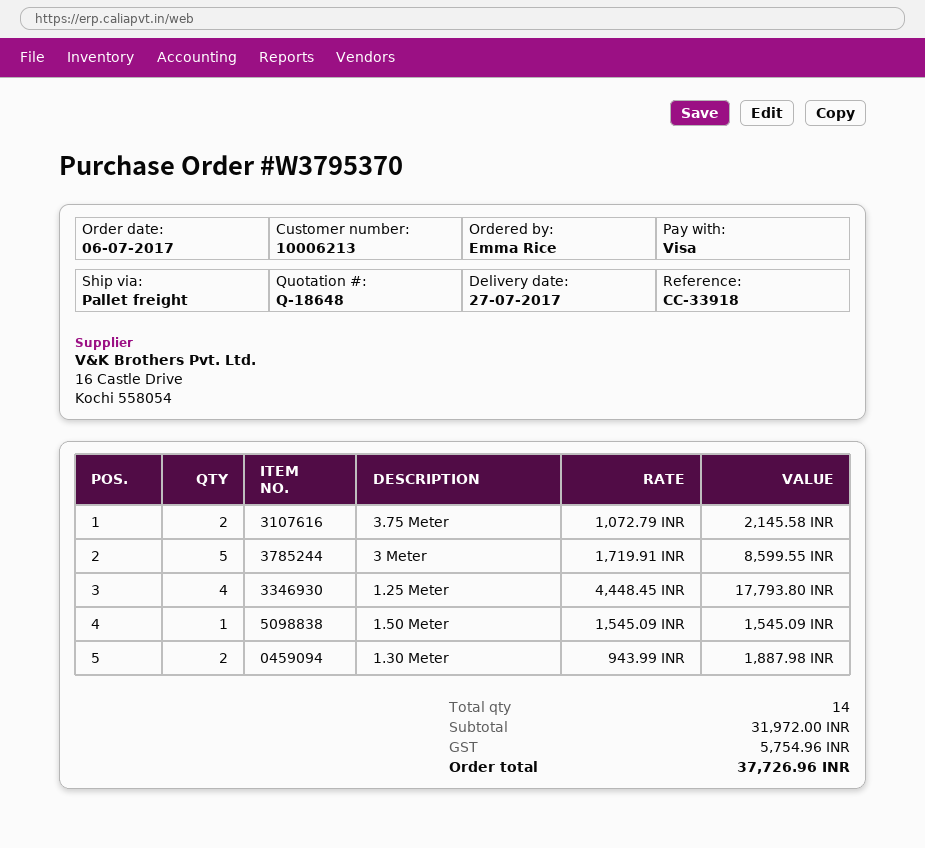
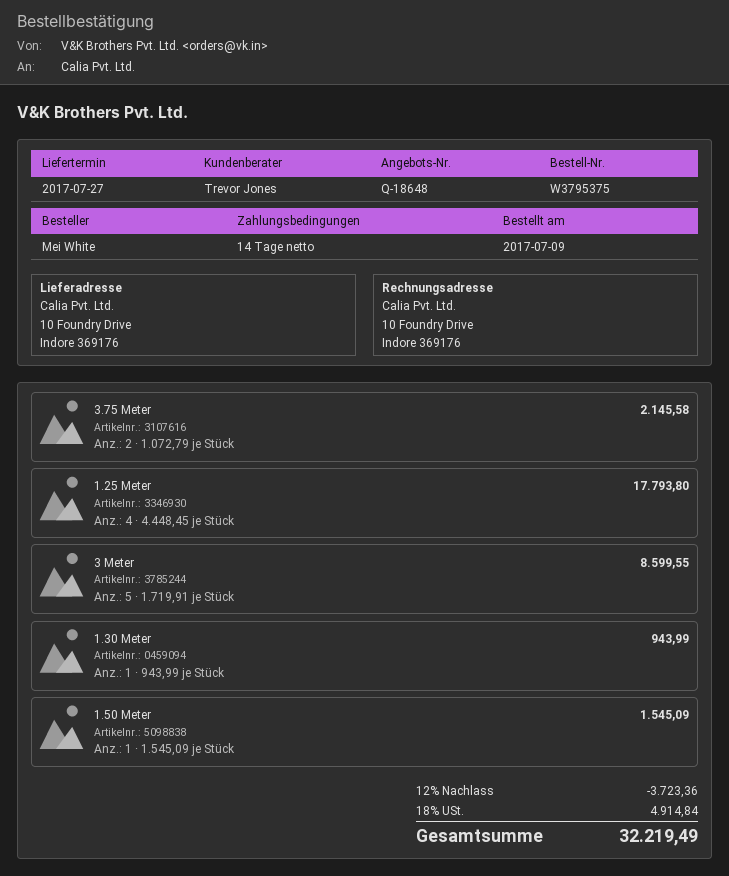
order number: W3795370 -> W3795375
order date: 2017-07-06 -> 2017-07-09
ordered by: Emma Rice -> Mei White
1.30 Meter: 2 x 943.99 = 1887.98 -> 1 x 943.99 = 943.99
discount: none -> 12% = 3723.36
tax: 5754.96 -> 4914.84
total: 37726.96 -> 32219.49

